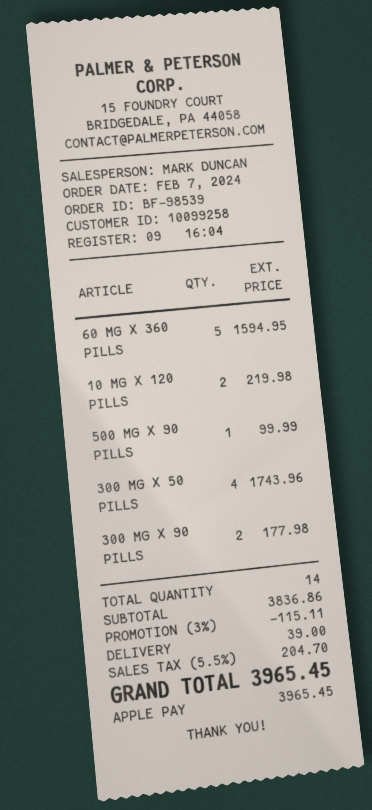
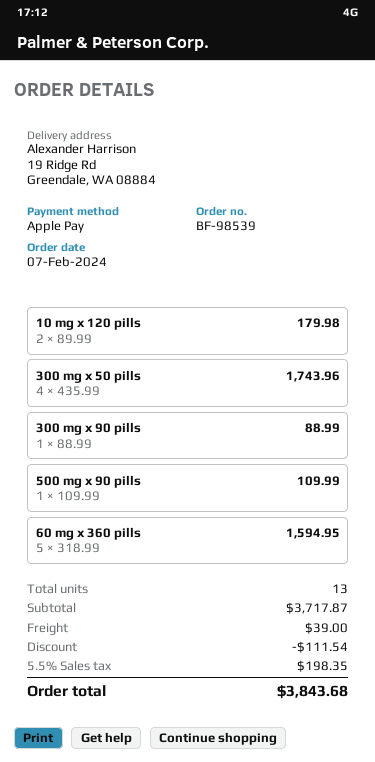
10 MG X 120 PILLS: 2 for 219.98 -> 2 for 179.98
500 MG X 90 PILLS: 1 for 99.99 -> 1 for 109.99
300 MG X 90 PILLS: 2 for 177.98 -> 1 for 88.99
total quantity: 14 -> 13
subtotal: 3836.86 -> 3717.87
discount: 115.11 -> 111.54
tax: 5.5% = 204.70 -> 5.5% = 198.35
total: 3965.45 -> 3843.68

